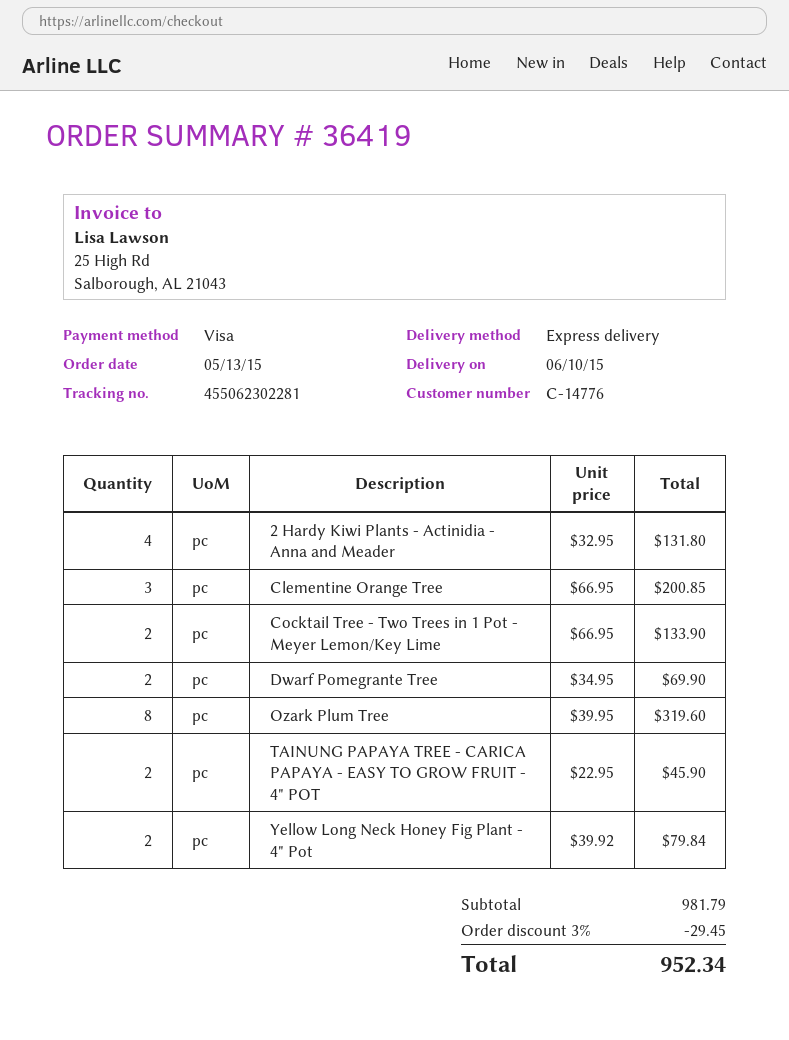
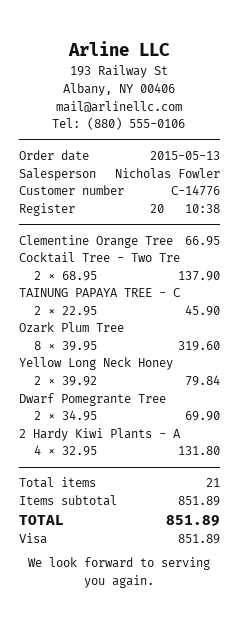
Clementine Orange Tree: 3 x 66.95 = 200.85 -> 1 x 66.95 = 66.95
Cocktail Tree - Two Trees in 1 Pot - Meyer Lemon/Key Lime: 2 x 66.95 = 133.90 -> 2 x 68.95 = 137.90
subtotal: 981.79 -> 851.89
discount: 3% = 29.45 -> none
total: 952.34 -> 851.89

